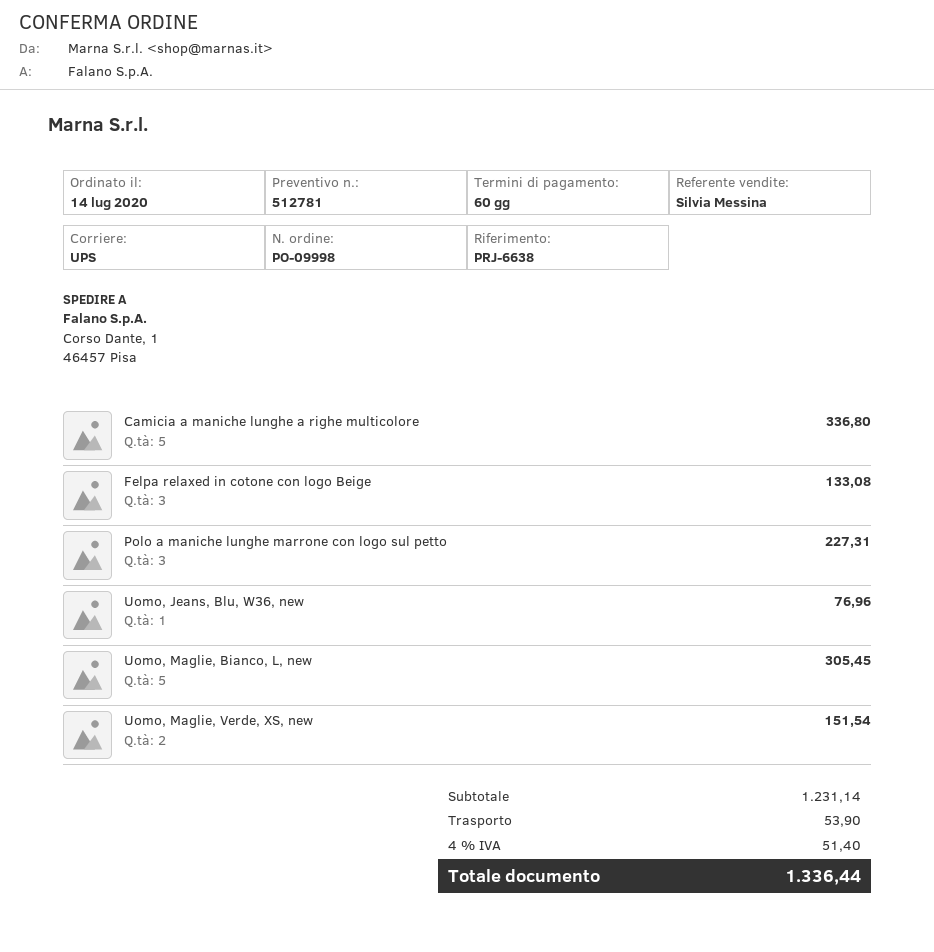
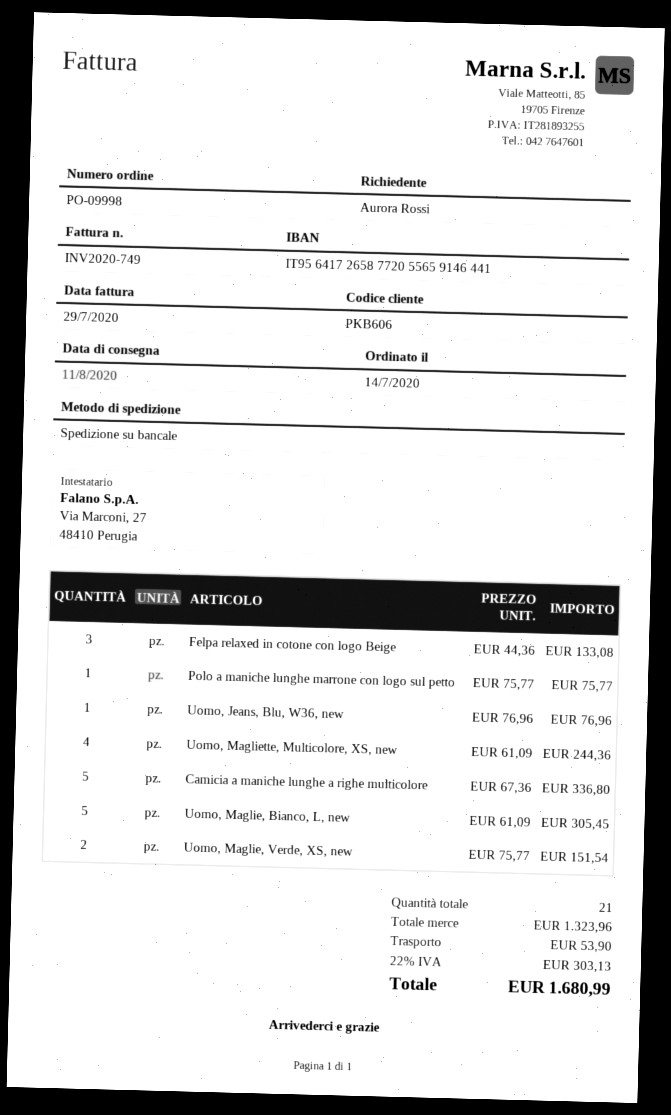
shipping method: UPS -> pallet freight
Polo a maniche lunghe marrone con logo sul petto: 3 for 227.31 -> 1 for 75.77
Uomo, Magliette, Multicolore, XS, new: none -> 4 for 244.36
subtotal: 1231.14 -> 1323.96
tax: 4% = 51.40 -> 22% = 303.13
total: 1336.44 -> 1680.99

